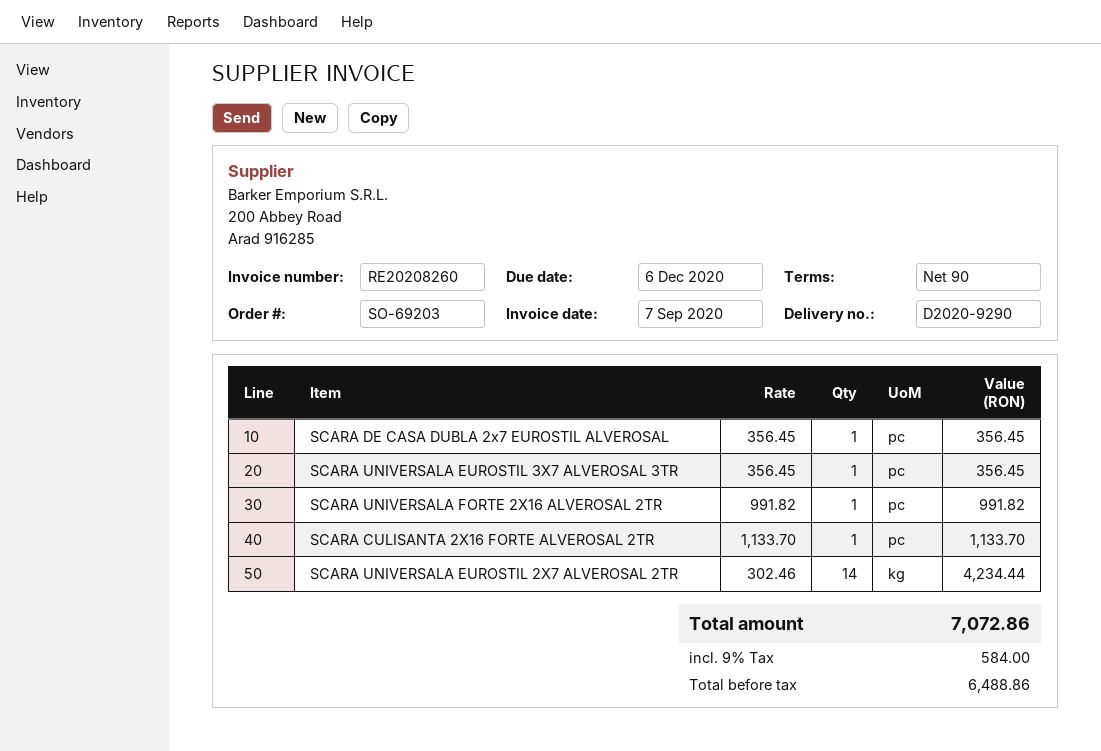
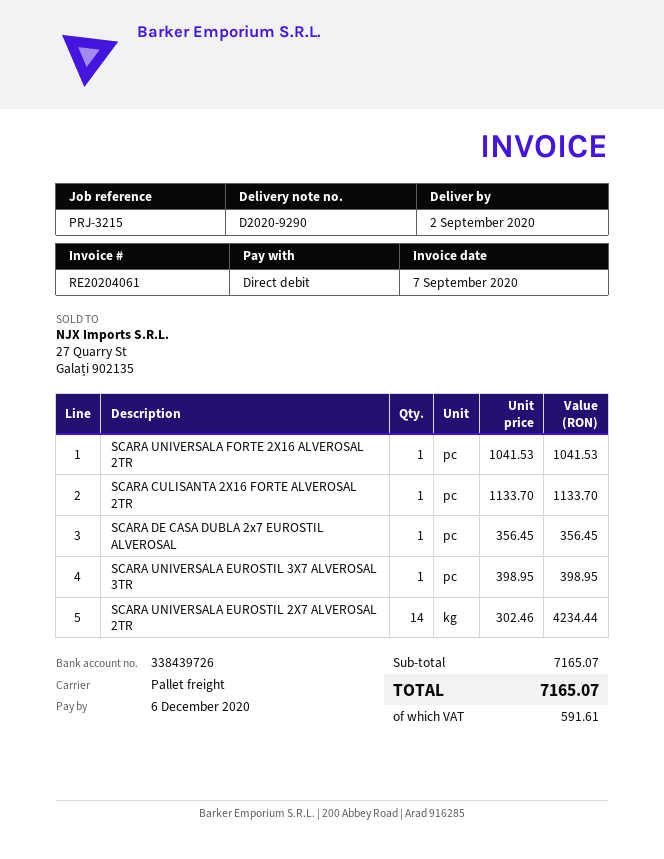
invoice number: RE20208260 -> RE20204061
SCARA UNIVERSALA EUROSTIL 3X7 ALVEROSAL 3TR: 1 x 356.45 = 356.45 -> 1 x 398.95 = 398.95
SCARA UNIVERSALA FORTE 2X16 ALVEROSAL 2TR: 1 x 991.82 = 991.82 -> 1 x 1041.53 = 1041.53
tax: 584.00 -> 591.61
total: 7072.86 -> 7165.07

